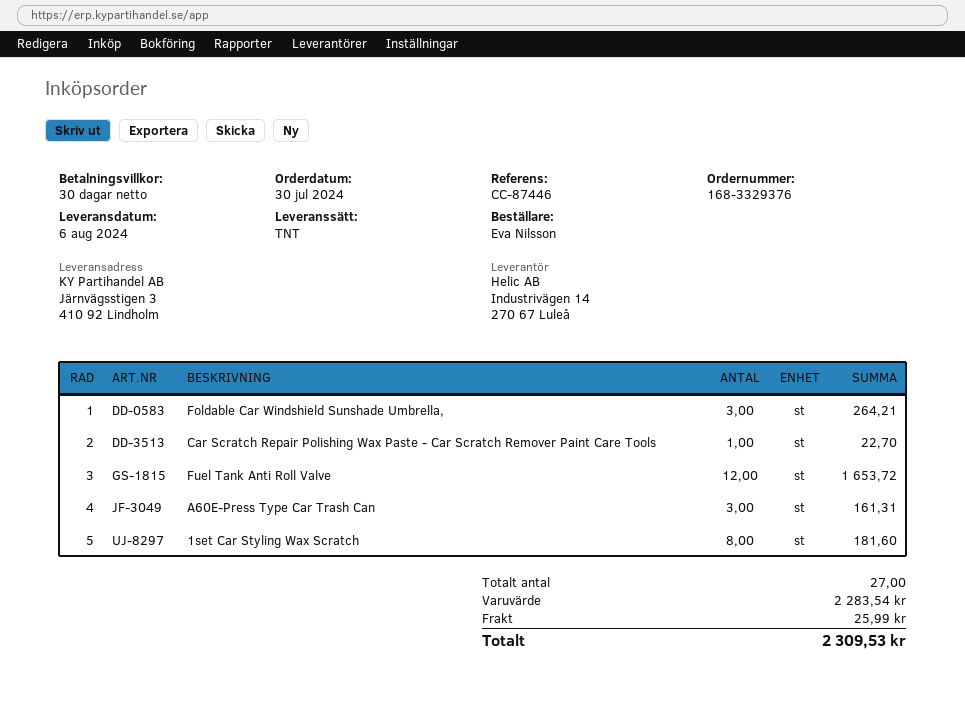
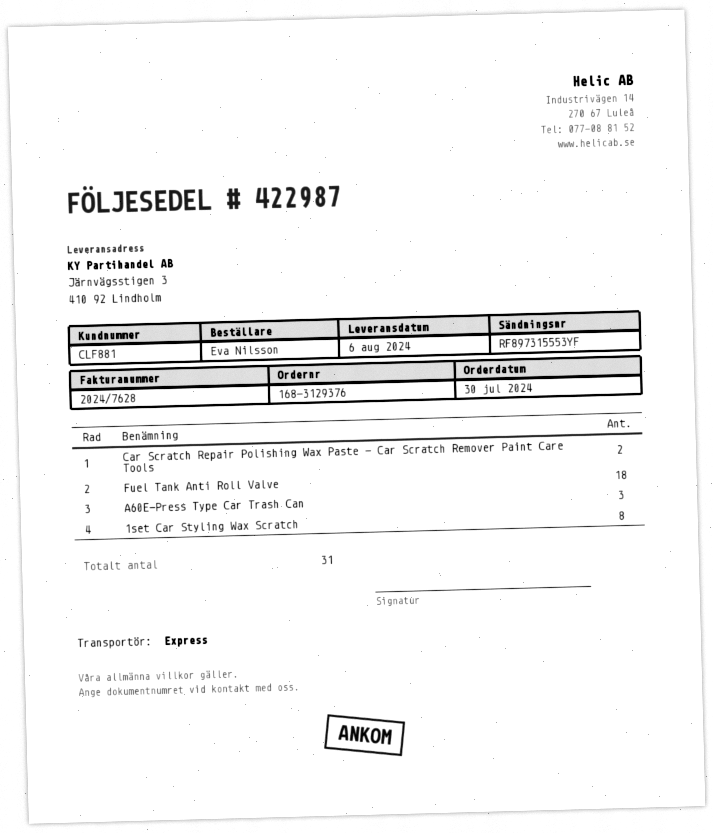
order number: 168-3329376 -> 168-3129376
shipping method: TNT -> express
Foldable Car Windshield Sunshade Umbrella,: 3 -> none
Car Scratch Repair Polishing Wax Paste - Car Scratch Remover Paint Care Tools: 1 -> 2
Fuel Tank Anti Roll Valve: 12 -> 18
total quantity: 27 -> 31

